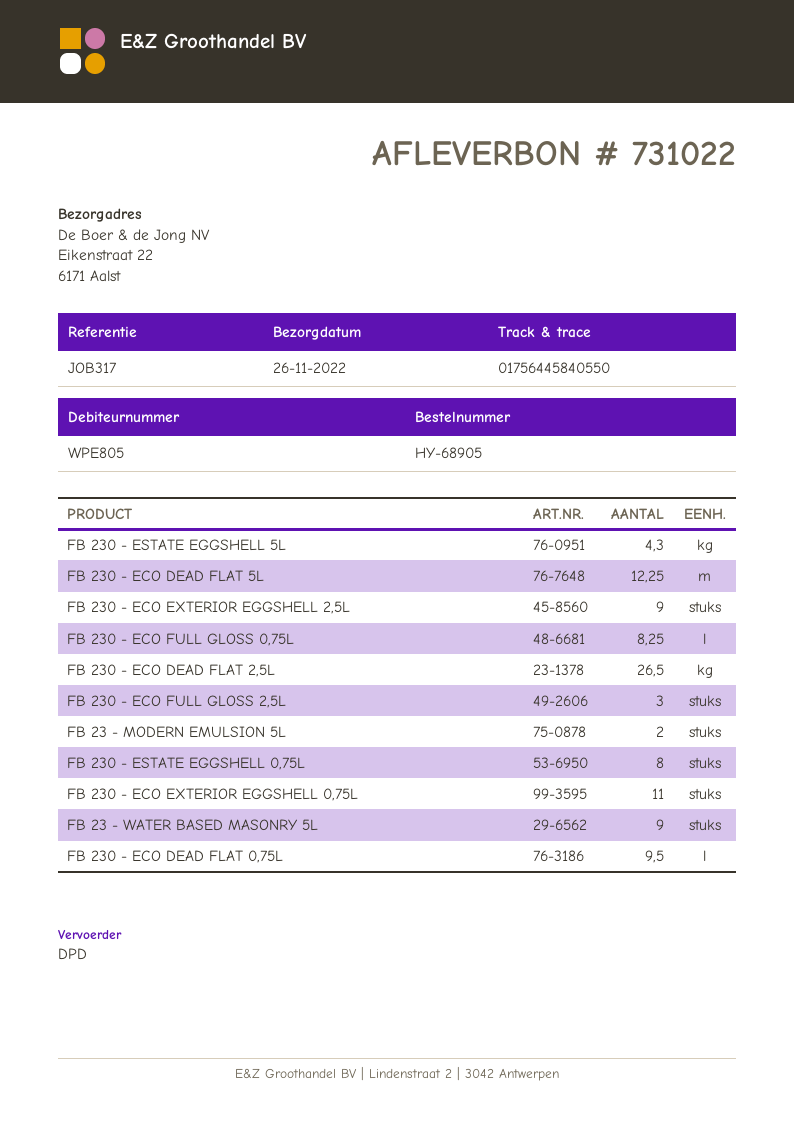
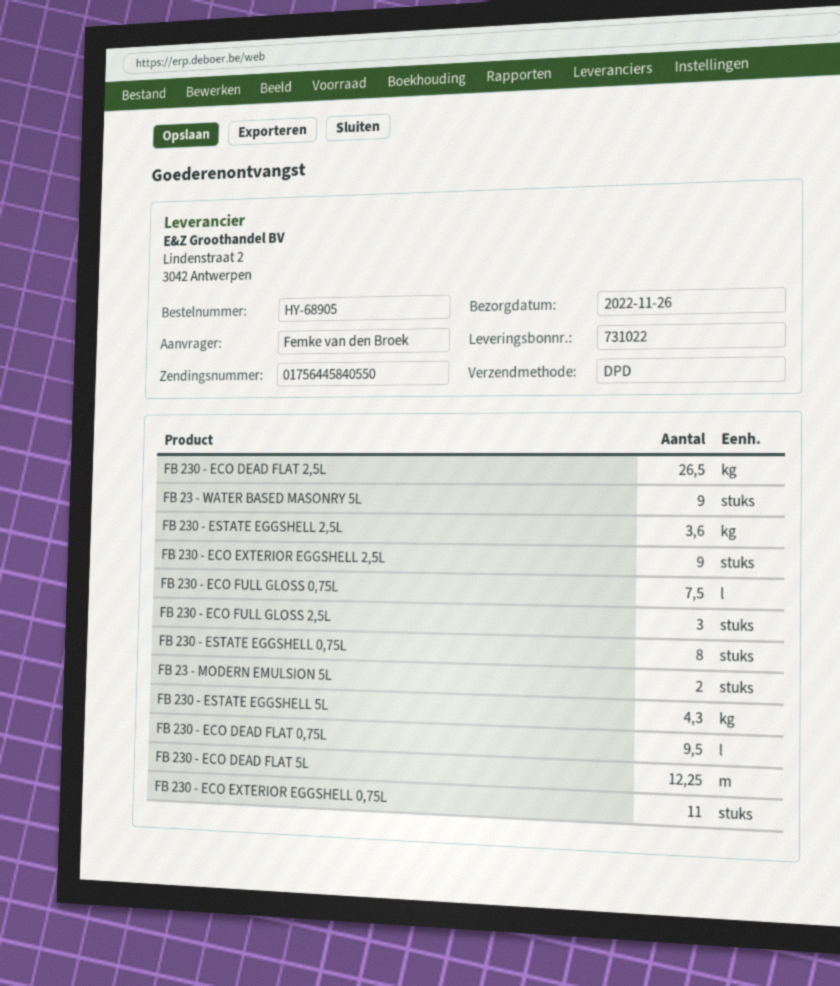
FB 230 - ECO FULL GLOSS 0,75L: 8.25 -> 7.5
FB 230 - ESTATE EGGSHELL 2,5L: none -> 3.6

